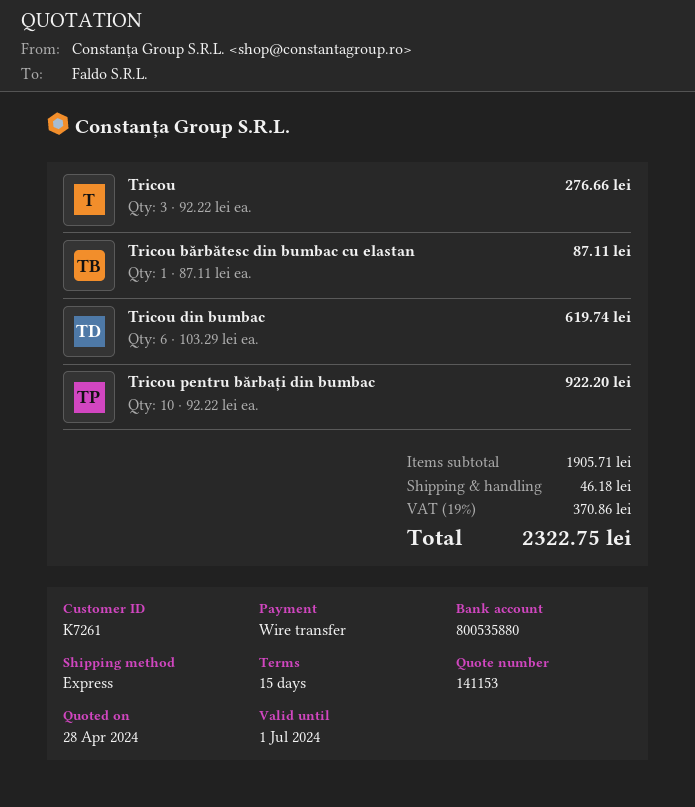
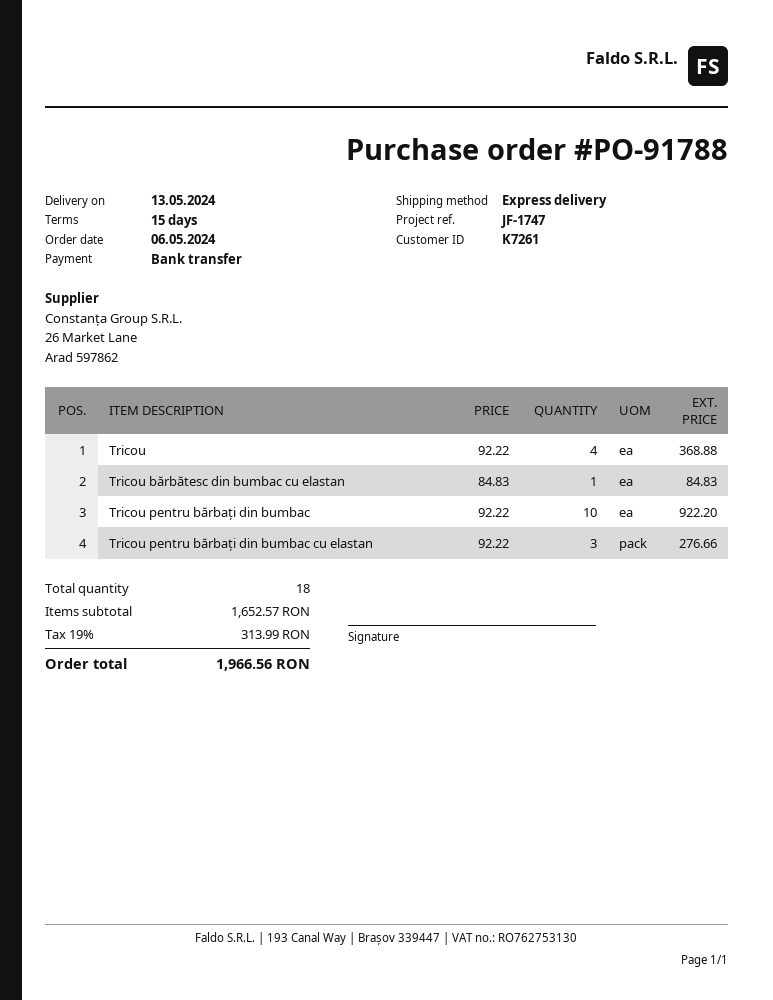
Tricou: 3 x 92.22 = 276.66 -> 4 x 92.22 = 368.88
Tricou bărbătesc din bumbac cu elastan: 1 x 87.11 = 87.11 -> 1 x 84.83 = 84.83
Tricou din bumbac: 6 x 103.29 = 619.74 -> none
Tricou pentru bărbați din bumbac cu elastan: none -> 3 x 92.22 = 276.66
subtotal: 1905.71 -> 1652.57
shipping: 46.18 -> none
tax: 19% = 370.86 -> 19% = 313.99
total: 2322.75 -> 1966.56

